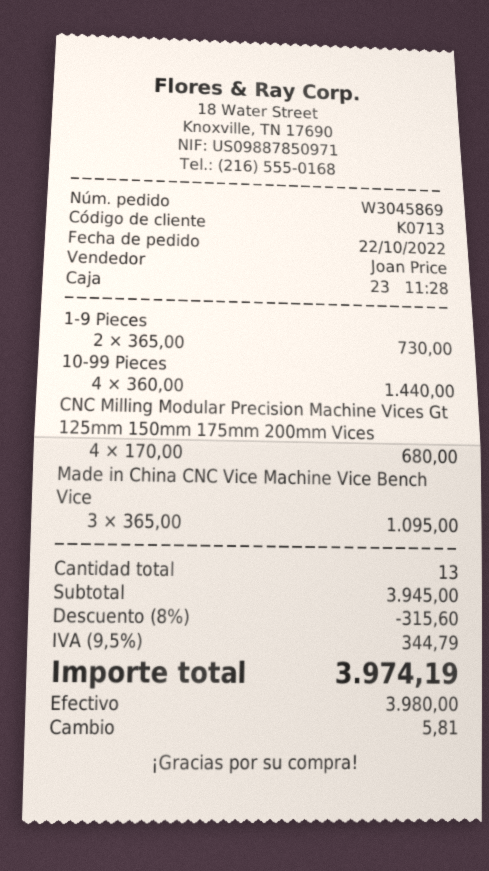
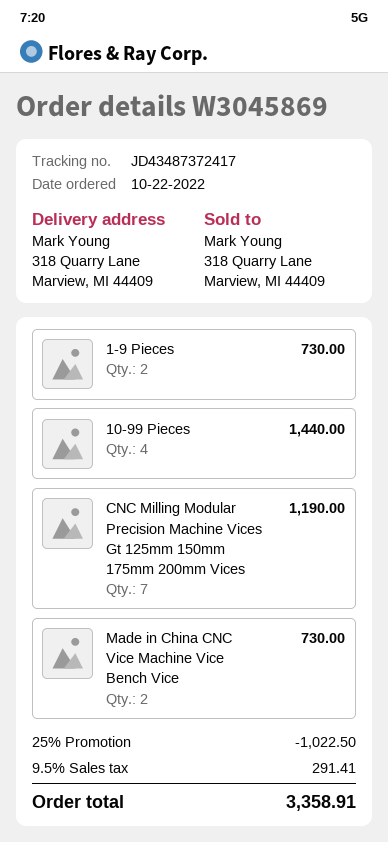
CNC Milling Modular Precision Machine Vices Gt 125mm 150mm 175mm 200mm Vices: 4 for 680.00 -> 7 for 1190.00
Made in China CNC Vice Machine Vice Bench Vice: 3 for 1095.00 -> 2 for 730.00
discount: 8% = 315.60 -> 25% = 1022.50
tax: 9.5% = 344.79 -> 9.5% = 291.41
total: 3974.19 -> 3358.91

